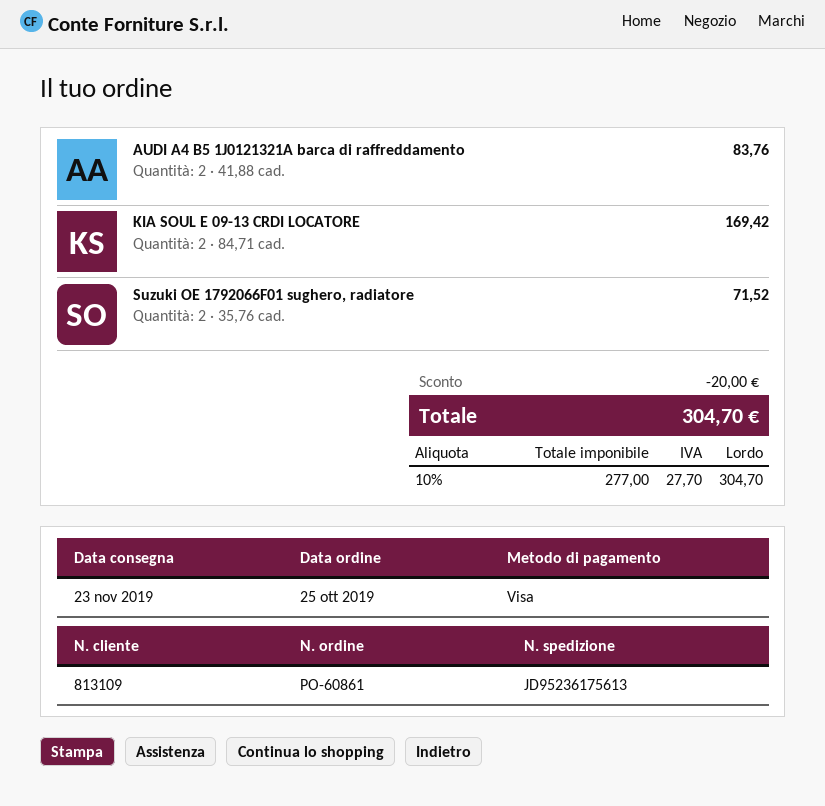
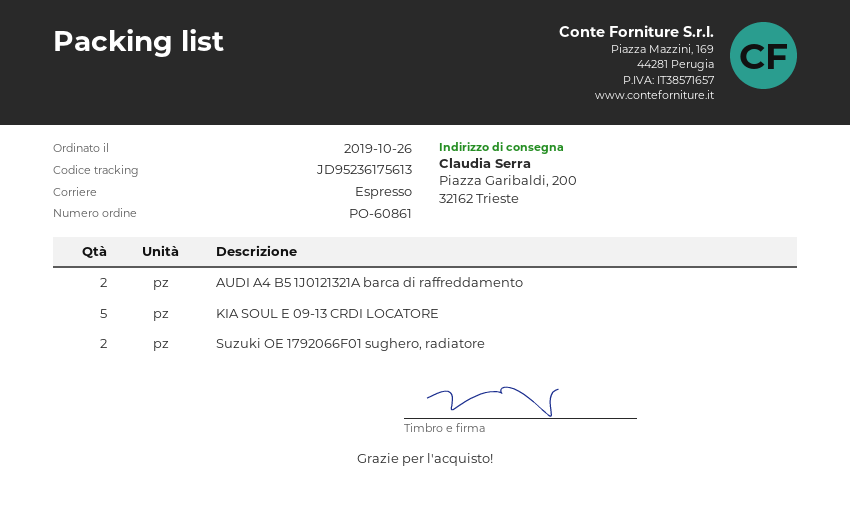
order date: 2019-10-25 -> 2019-10-26
KIA SOUL E 09-13 CRDI LOCATORE: 2 -> 5

